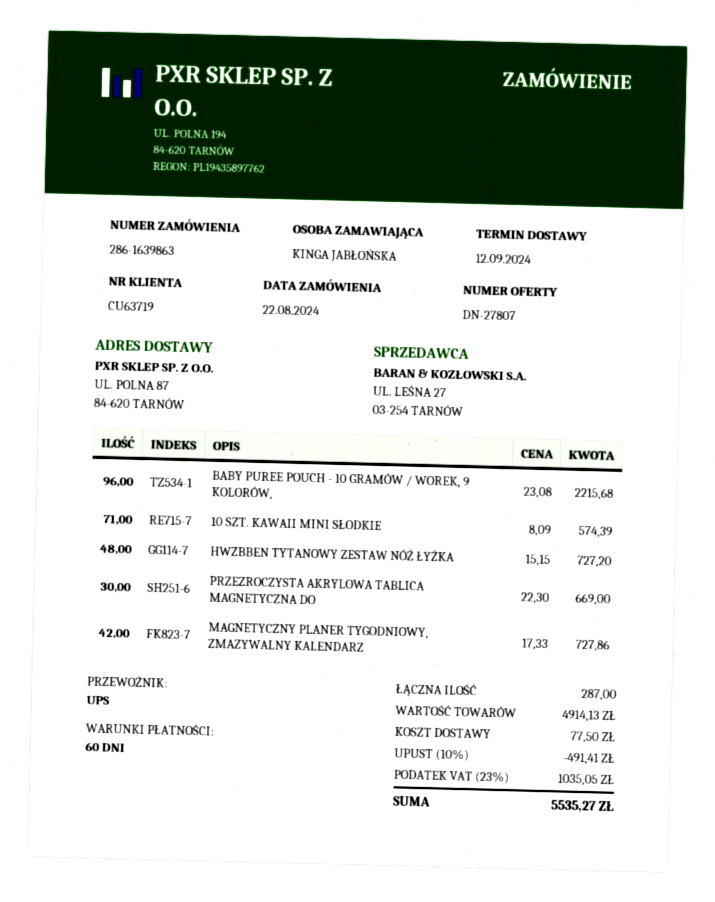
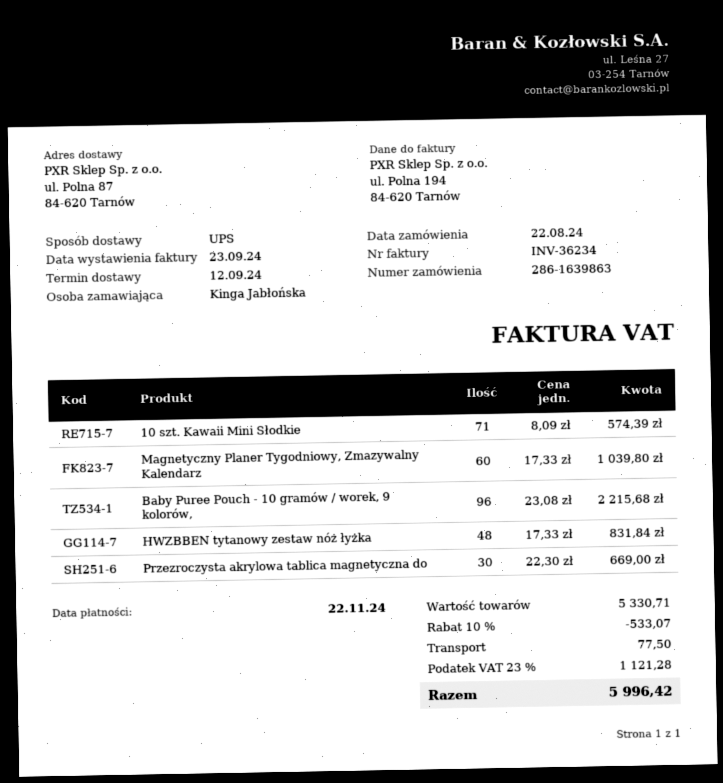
HWZBBEN TYTANOWY ZESTAW NÓŻ ŁYŻKA: 48 x 15.15 = 727.20 -> 48 x 17.33 = 831.84
MAGNETYCZNY PLANER TYGODNIOWY, ZMAZYWALNY KALENDARZ: 42 x 17.33 = 727.86 -> 60 x 17.33 = 1039.80
subtotal: 4914.13 -> 5330.71
discount: 10% = 491.41 -> 10% = 533.07
tax: 23% = 1035.05 -> 23% = 1121.28
total: 5535.27 -> 5996.42

